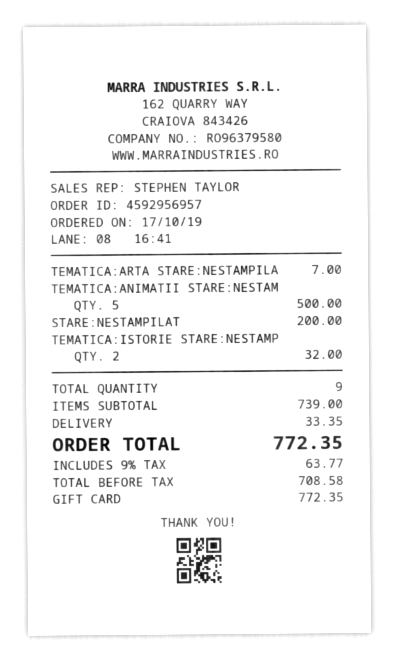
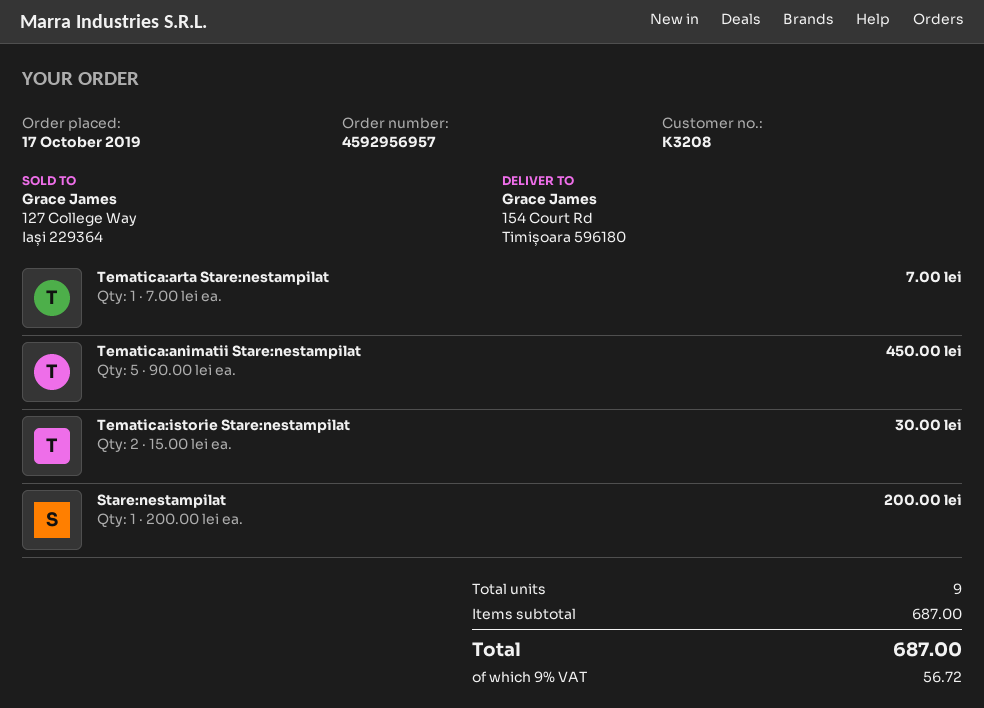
TEMATICA:ANIMATII STARE:NESTAM: 5 for 500.00 -> 5 for 450.00
TEMATICA:ISTORIE STARE:NESTAMP: 2 for 32.00 -> 2 for 30.00
subtotal: 739.00 -> 687.00
shipping: 33.35 -> none
tax: 9% = 63.77 -> 9% = 56.72
total: 772.35 -> 687.00

